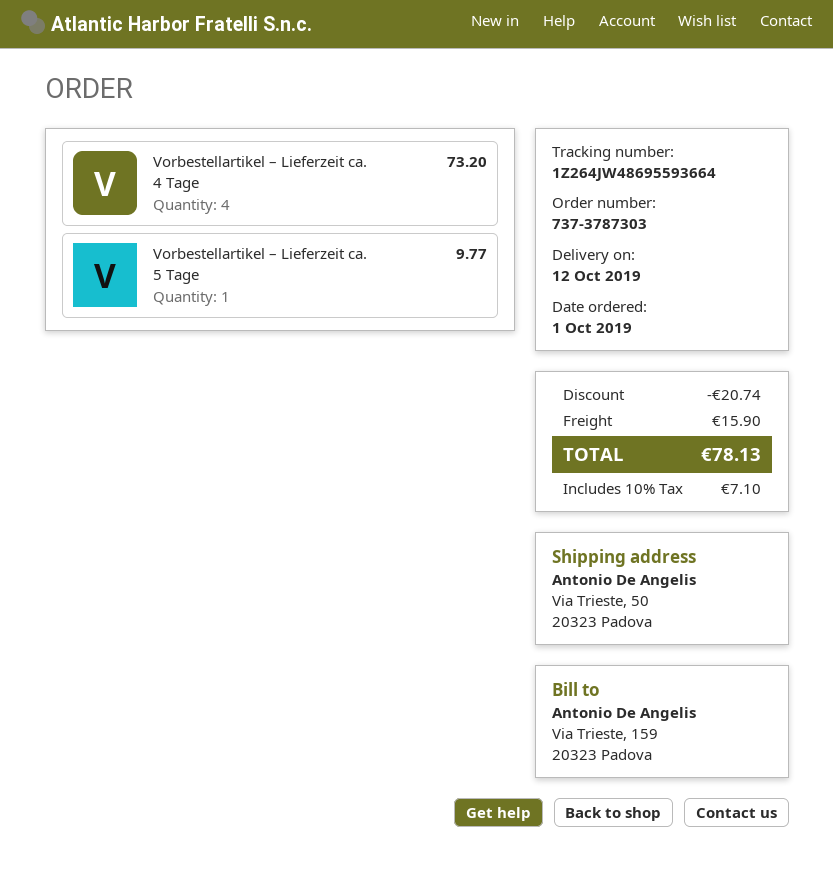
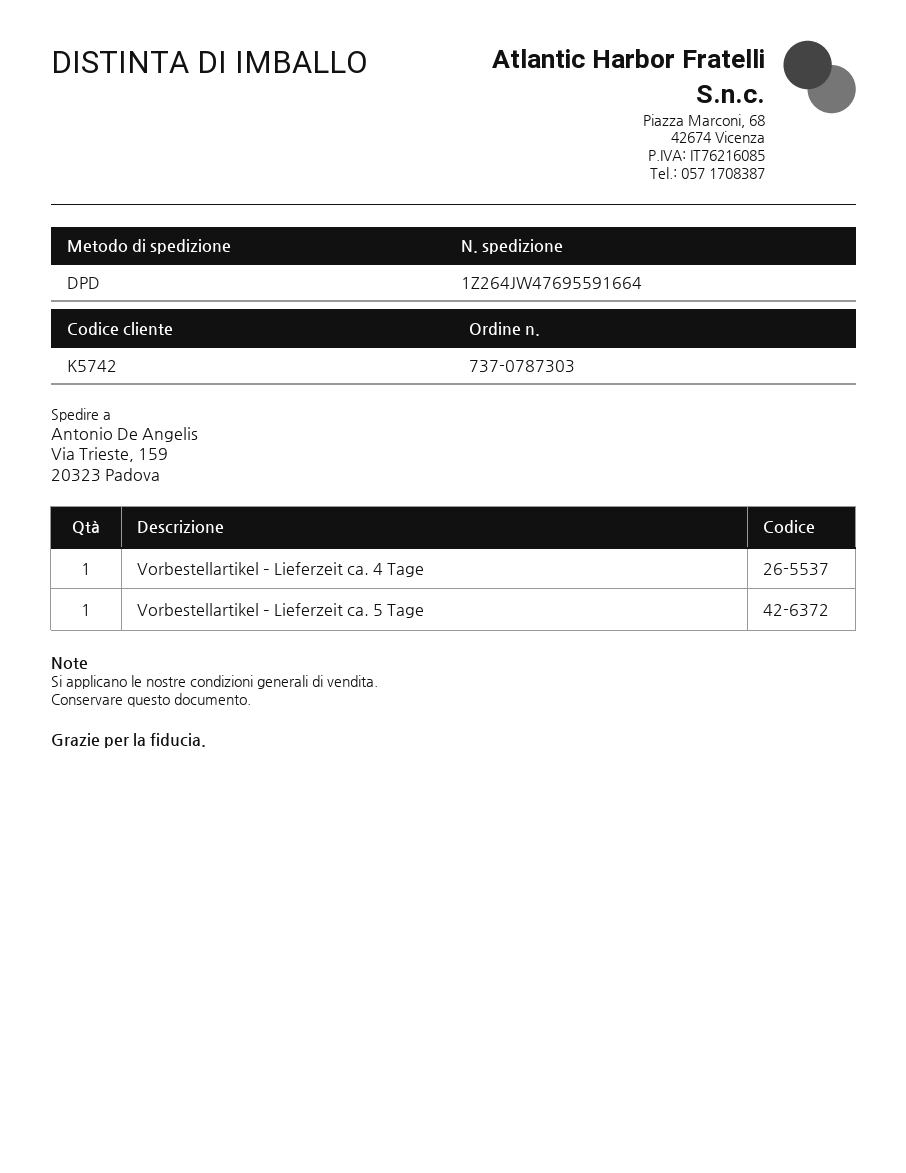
order number: 737-3787303 -> 737-0787303
tracking number: 1Z264JW48695593664 -> 1Z264JW47695591664
ship to: Via Trieste, 50, 20323 Padova -> Via Trieste, 159, 20323 Padova
Vorbestellartikel – Lieferzeit ca. 4 Tage: 4 -> 1

